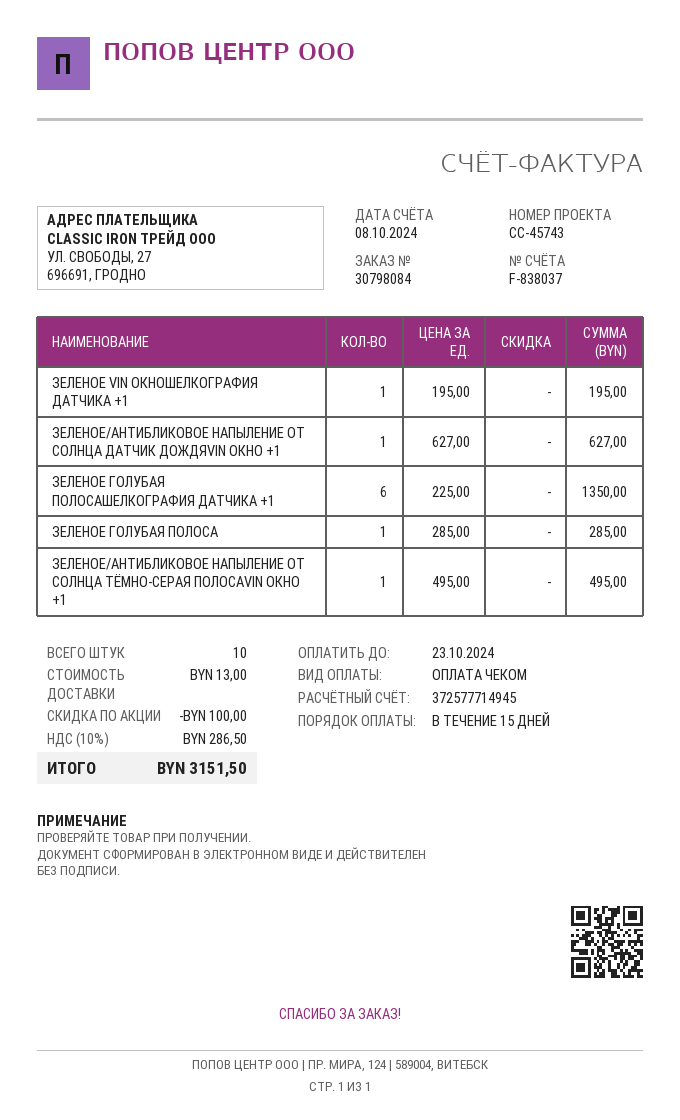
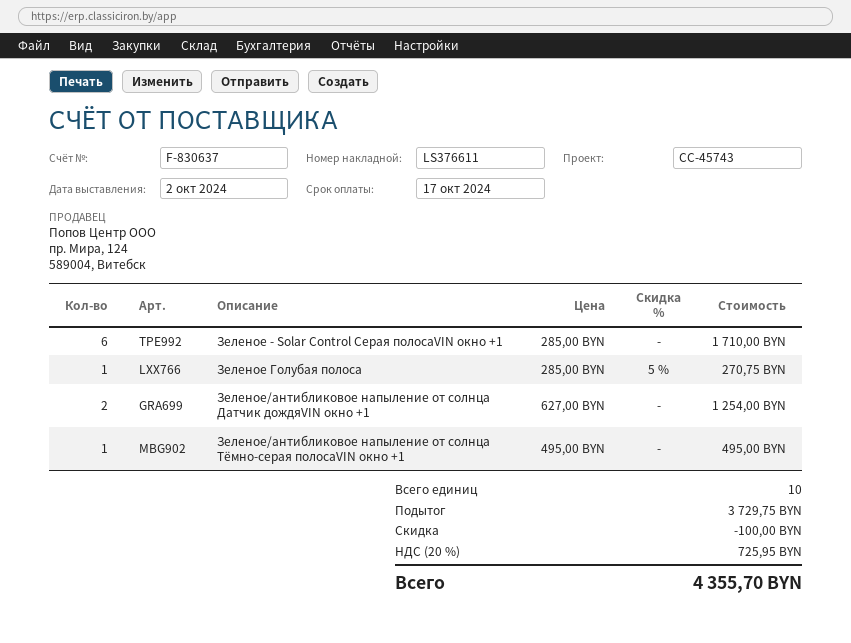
invoice number: F-838037 -> F-830637
invoice date: 2024-10-08 -> 2024-10-02
due date: 2024-10-23 -> 2024-10-17
ЗЕЛЕНОЕ VIN ОКНОШЕЛКОГРАФИЯ ДАТЧИКА +1: 1 x 195.00 = 195.00 -> none
ЗЕЛЕНОЕ/АНТИБЛИКОВОЕ НАПЫЛЕНИЕ ОТ СОЛНЦА ДАТЧИК ДОЖДЯVIN ОКНО +1: 1 x 627.00 = 627.00 -> 2 x 627.00 = 1254.00
ЗЕЛЕНОЕ ГОЛУБАЯ ПОЛОСАШЕЛКОГРАФИЯ ДАТЧИКА +1: 6 x 225.00 = 1350.00 -> none
ЗЕЛЕНОЕ ГОЛУБАЯ ПОЛОСА: 1 x 285.00 = 285.00 -> 1 x 285.00 - 5% = 270.75
Зеленое - Solar Control Серая полосаVIN окно +1: none -> 6 x 285.00 = 1710.00
shipping: 13.00 -> none
tax: 10% = 286.50 -> 20% = 725.95
total: 3151.50 -> 4355.70

